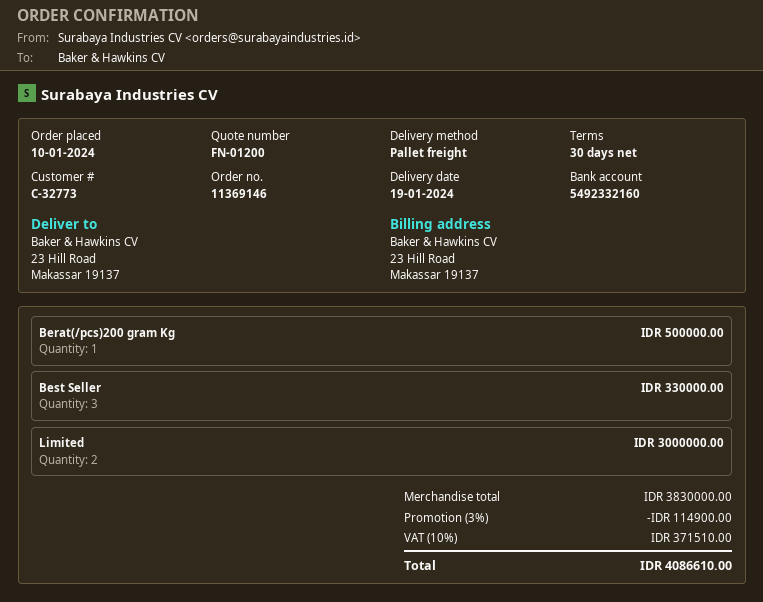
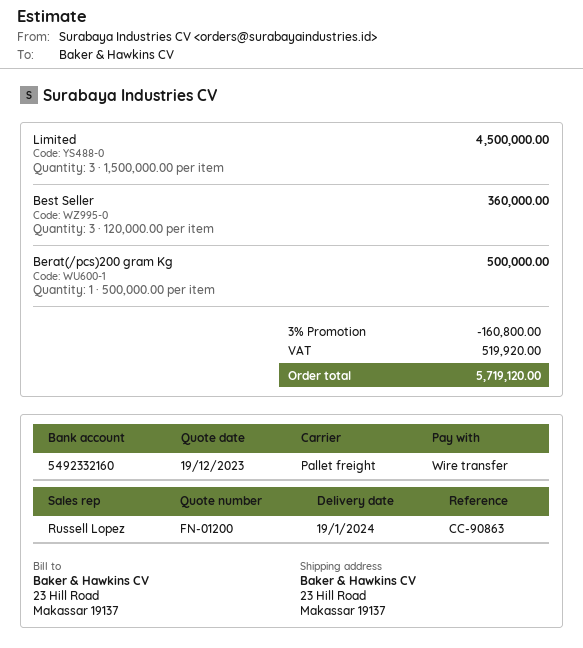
Best Seller: 3 for 330000.00 -> 3 for 360000.00
Limited: 2 for 3000000.00 -> 3 for 4500000.00
discount: 3% = 114900.00 -> 3% = 160800.00
tax: 371510.00 -> 519920.00
total: 4086610.00 -> 5719120.00

